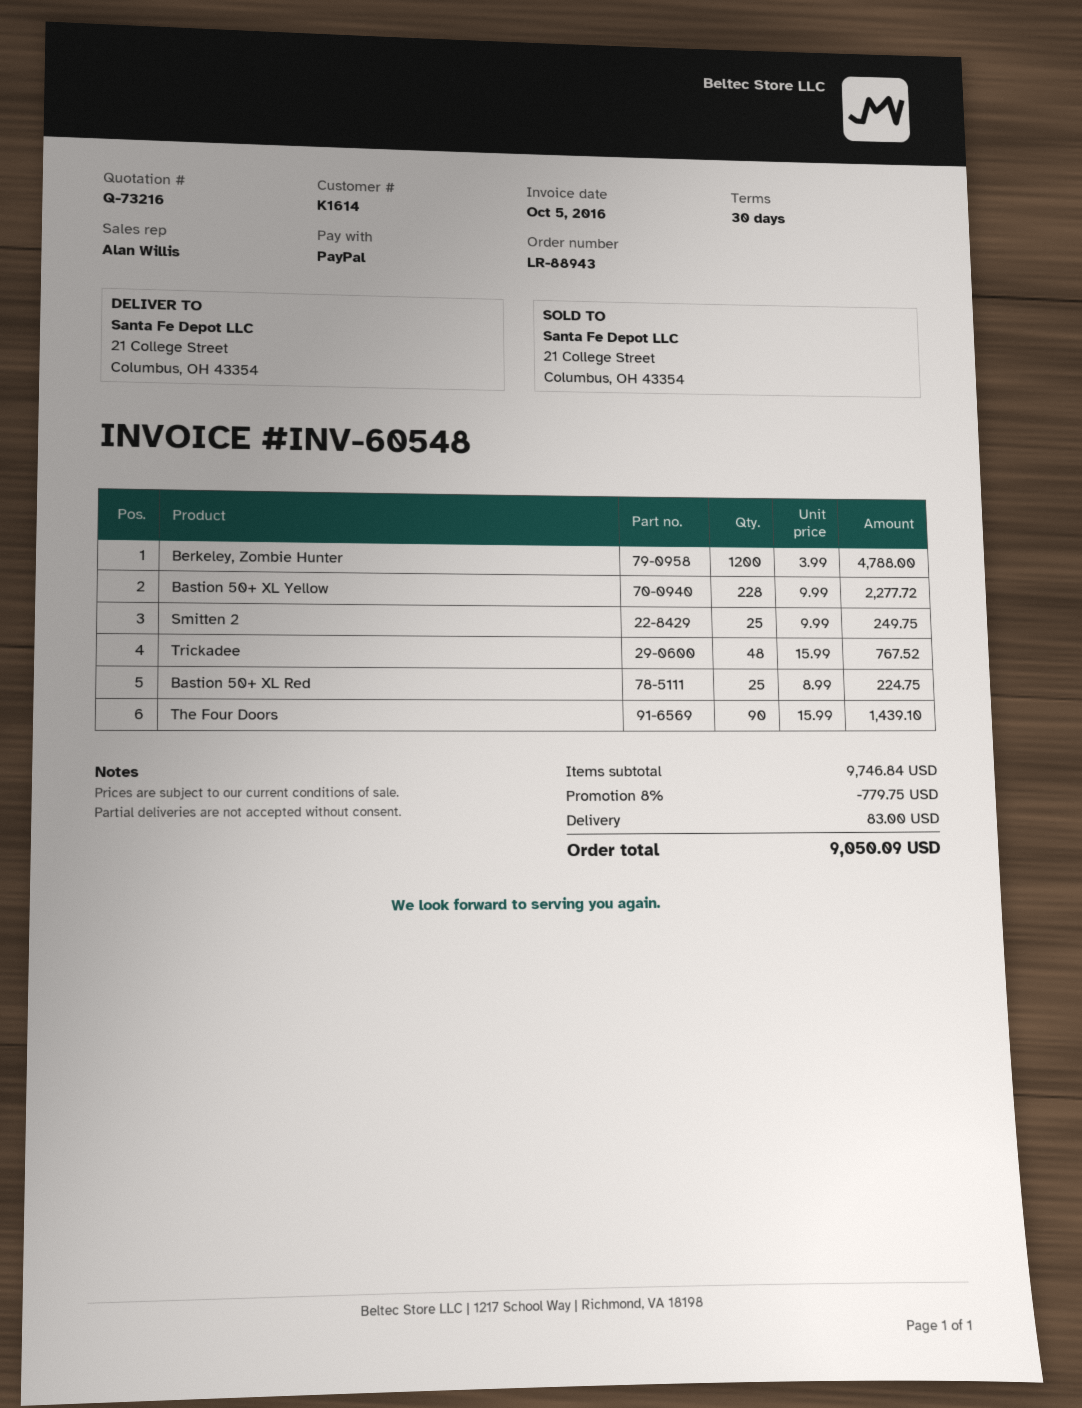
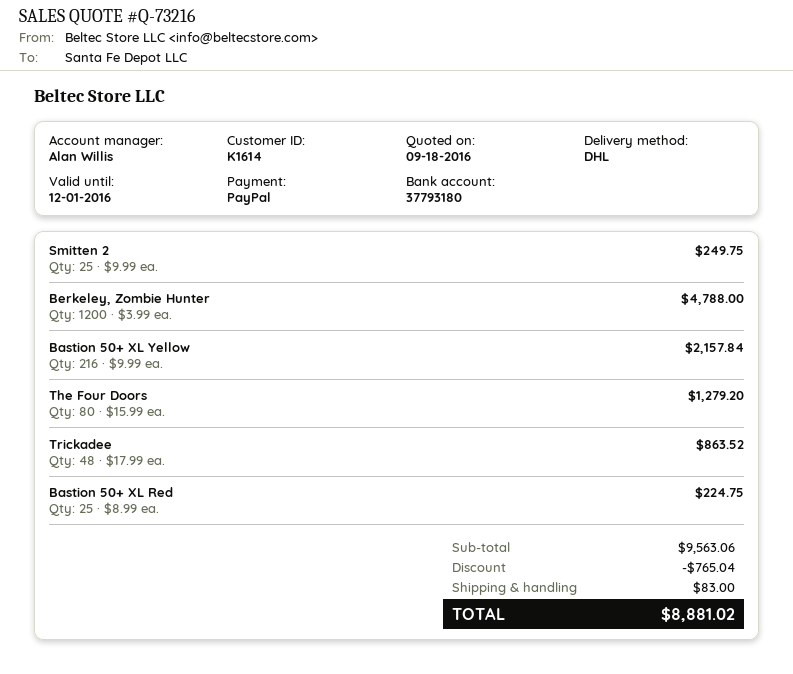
Bastion 50+ XL Yellow: 228 x 9.99 = 2277.72 -> 216 x 9.99 = 2157.84
Trickadee: 48 x 15.99 = 767.52 -> 48 x 17.99 = 863.52
The Four Doors: 90 x 15.99 = 1439.10 -> 80 x 15.99 = 1279.20
subtotal: 9746.84 -> 9563.06
discount: 779.75 -> 765.04
total: 9050.09 -> 8881.02

